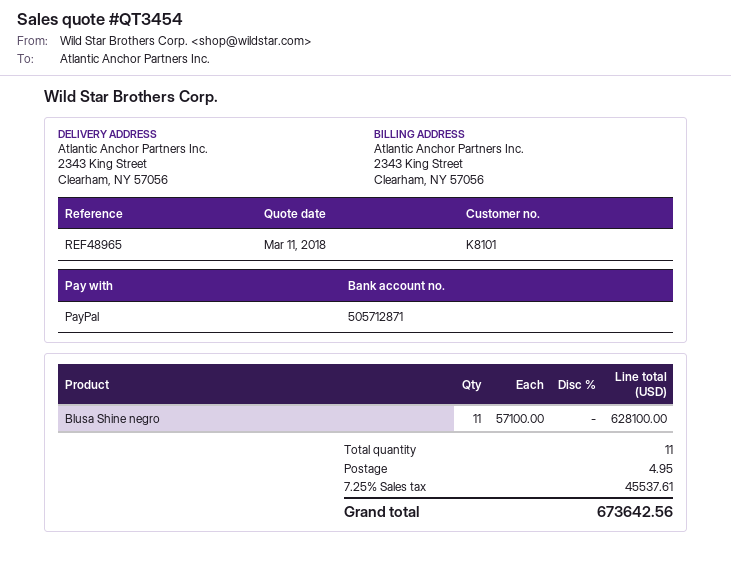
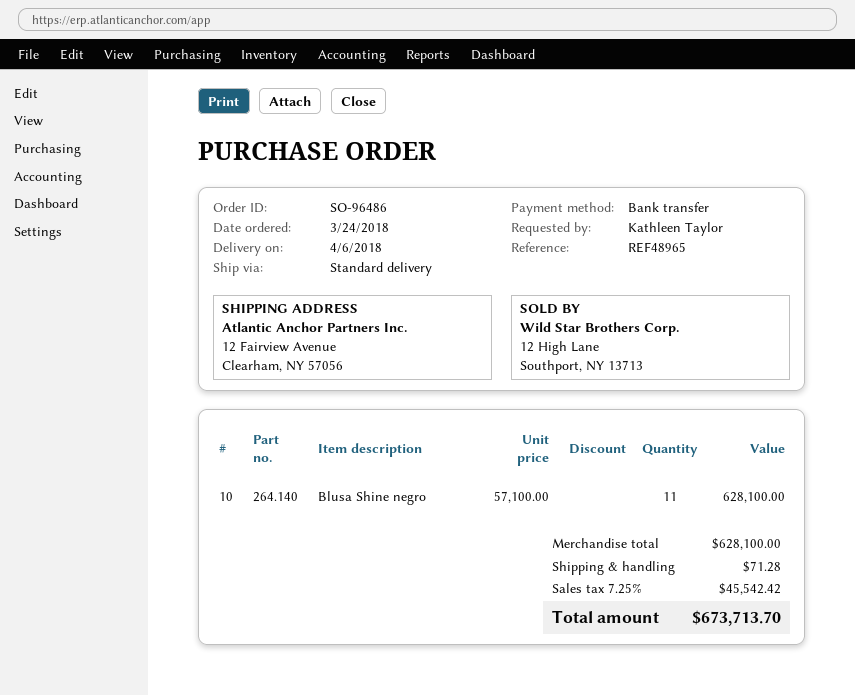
payment method: PayPal -> bank transfer
ship to: 2343 King Street, Clearham, NY 57056 -> 12 Fairview Avenue, Clearham, NY 57056
shipping: 4.95 -> 71.28
tax: 7.25% = 45537.61 -> 7.25% = 45542.42
total: 673642.56 -> 673713.70

